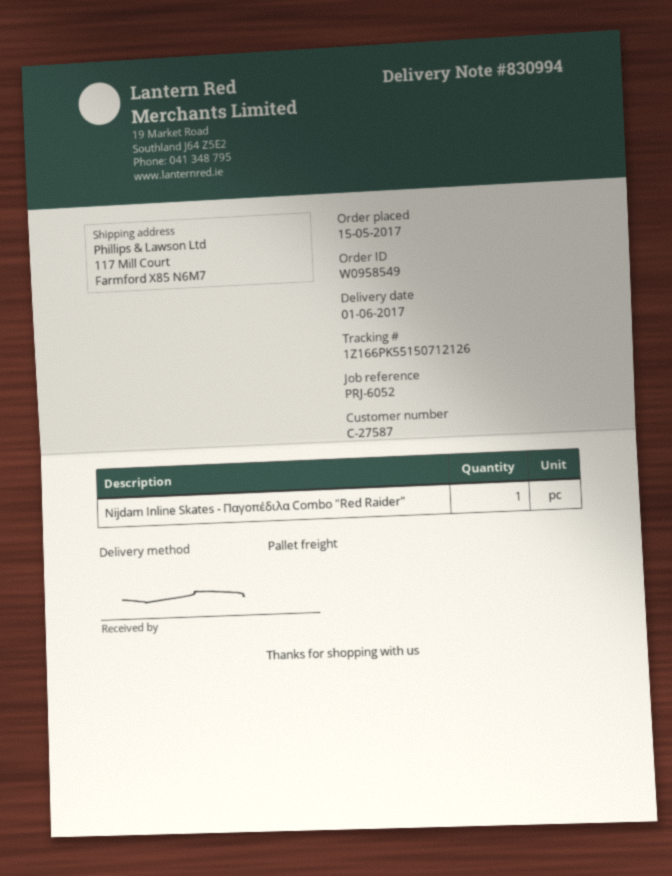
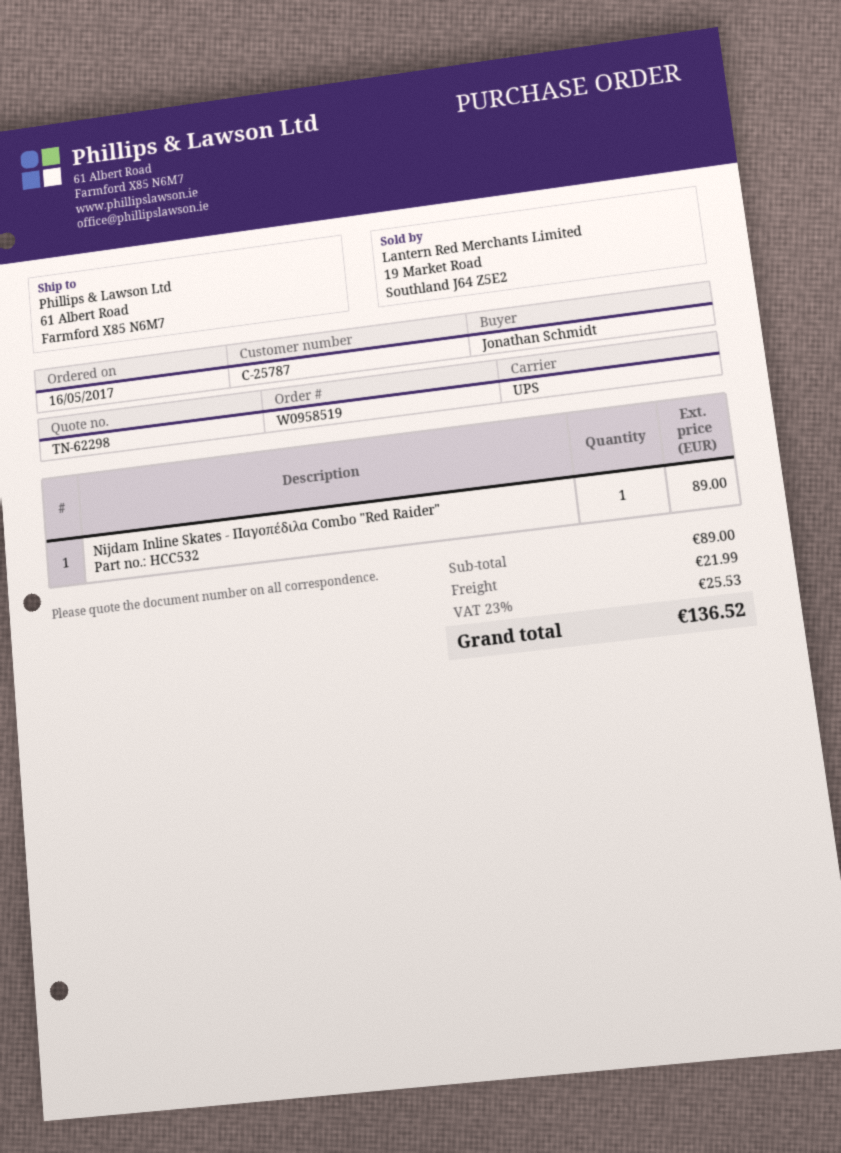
order number: W0958549 -> W0958519
order date: 2017-05-15 -> 2017-05-16
customer number: C-27587 -> C-25787
shipping method: pallet freight -> UPS
ship to: 117 Mill Court, Farmford X85 N6M7 -> 61 Albert Road, Farmford X85 N6M7

